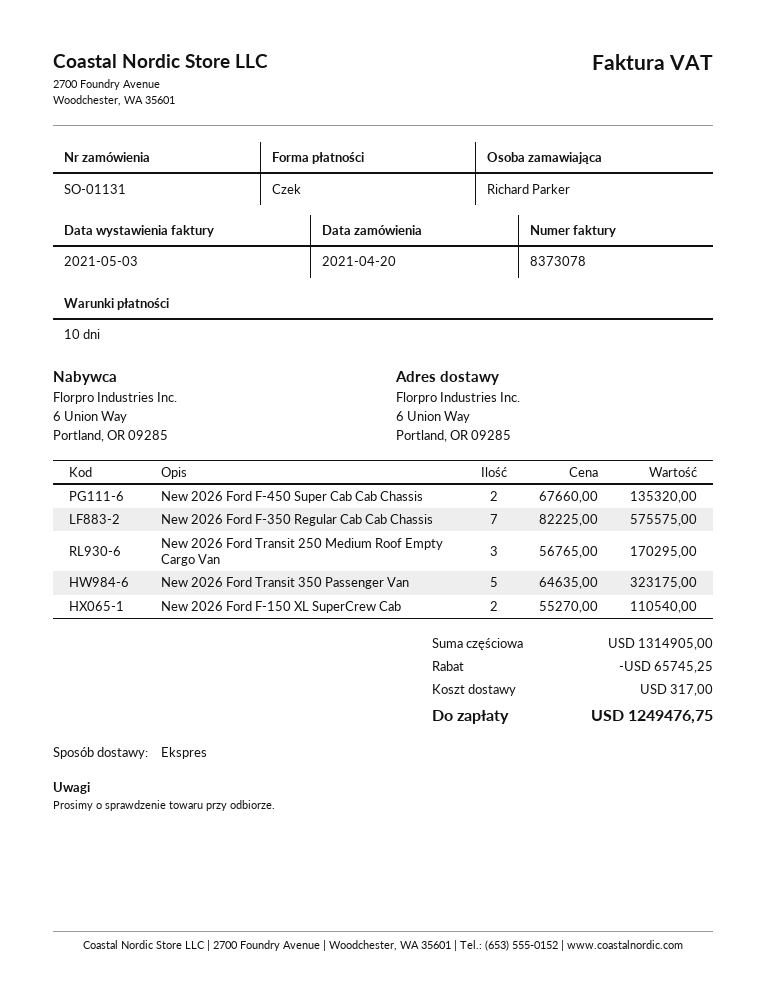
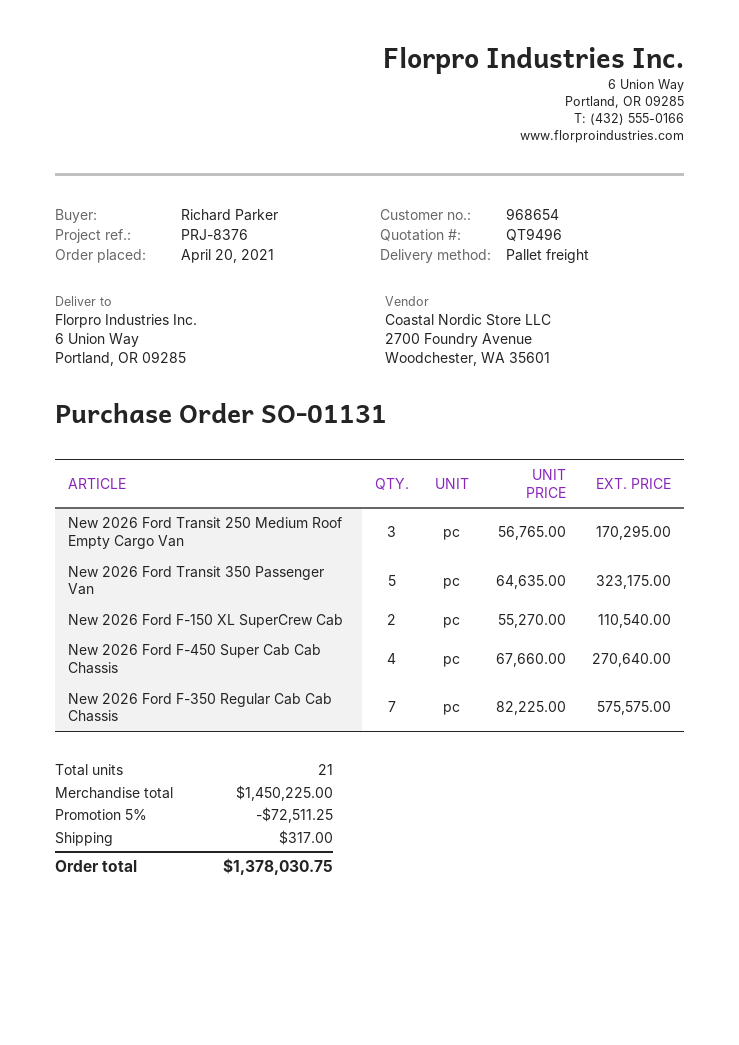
shipping method: express -> pallet freight
New 2026 Ford F-450 Super Cab Cab Chassis: 2 x 67660.00 = 135320.00 -> 4 x 67660.00 = 270640.00
subtotal: 1314905.00 -> 1450225.00
discount: 65745.25 -> 72511.25
total: 1249476.75 -> 1378030.75

